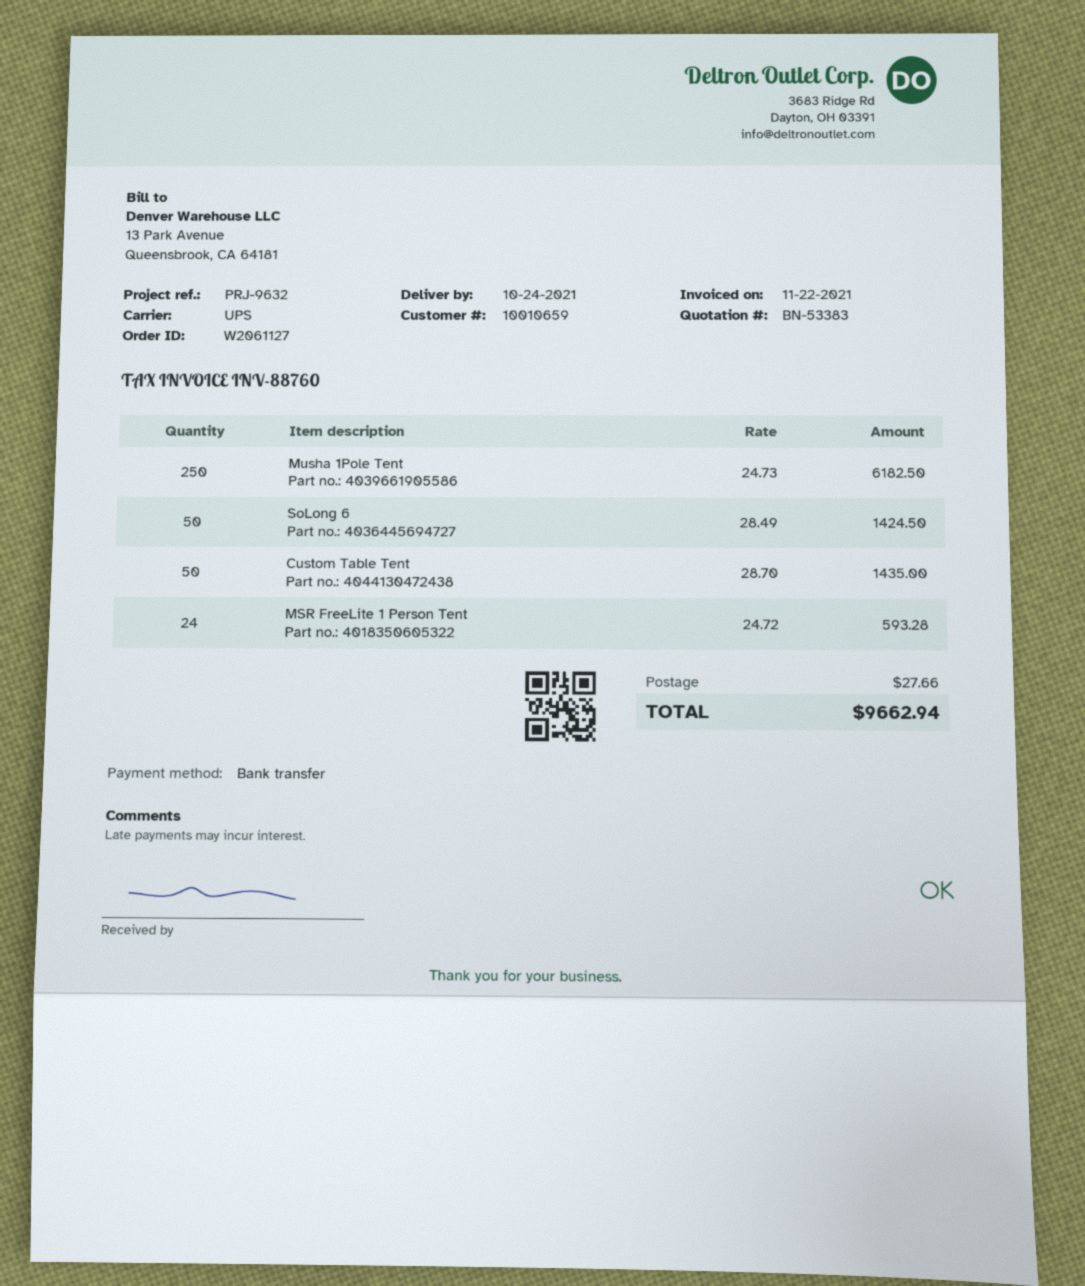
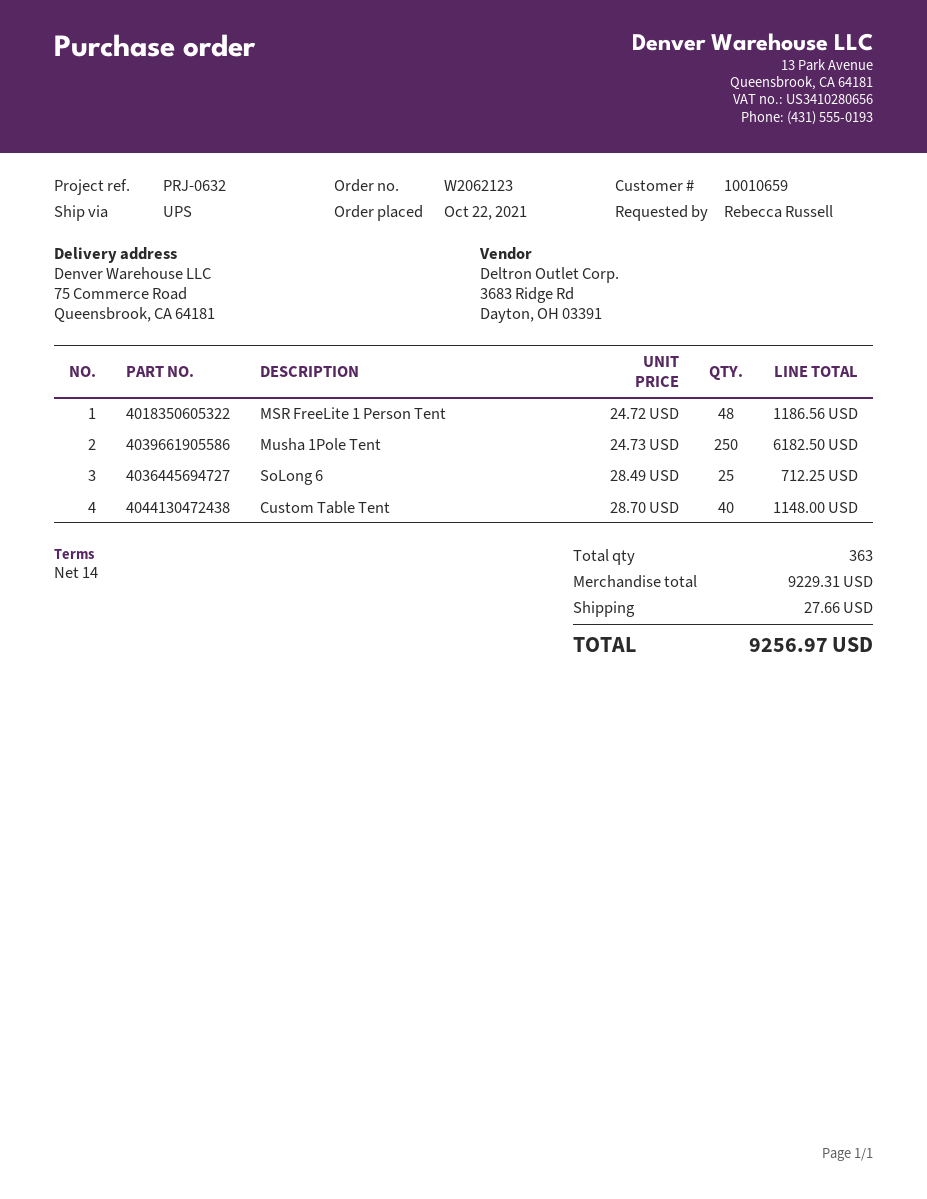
order number: W2061127 -> W2062123
reference: PRJ-9632 -> PRJ-0632
SoLong 6: 50 x 28.49 = 1424.50 -> 25 x 28.49 = 712.25
Custom Table Tent: 50 x 28.70 = 1435.00 -> 40 x 28.70 = 1148.00
MSR FreeLite 1 Person Tent: 24 x 24.72 = 593.28 -> 48 x 24.72 = 1186.56
total: 9662.94 -> 9256.97

